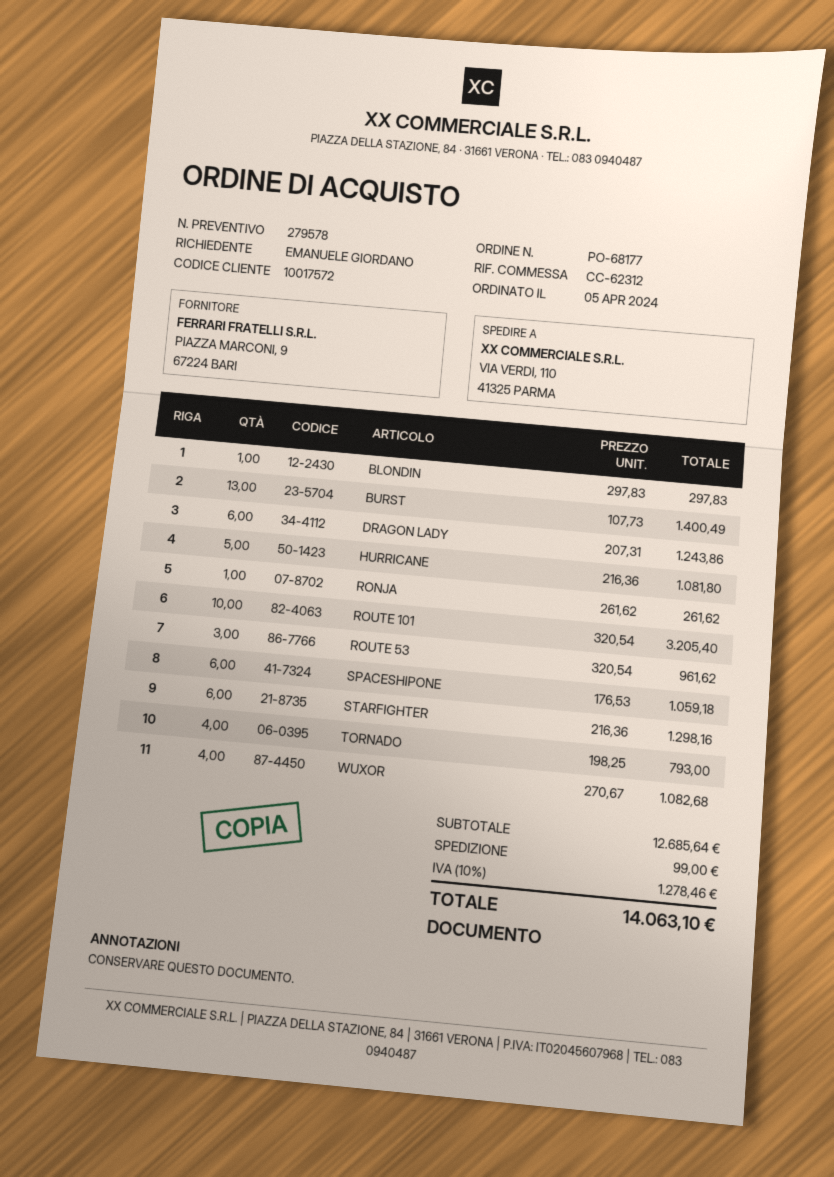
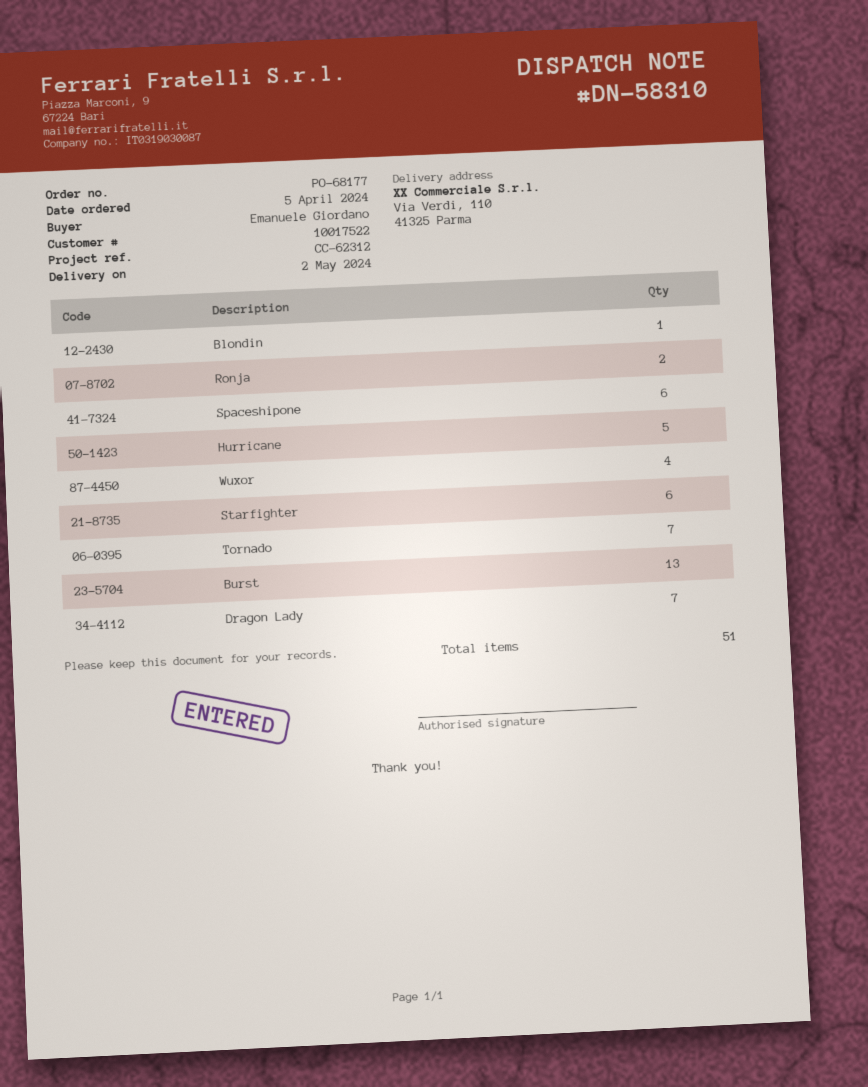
customer number: 10017572 -> 10017522
DRAGON LADY: 6 -> 7
RONJA: 1 -> 2
ROUTE 101: 10 -> none
ROUTE 53: 3 -> none
TORNADO: 4 -> 7

